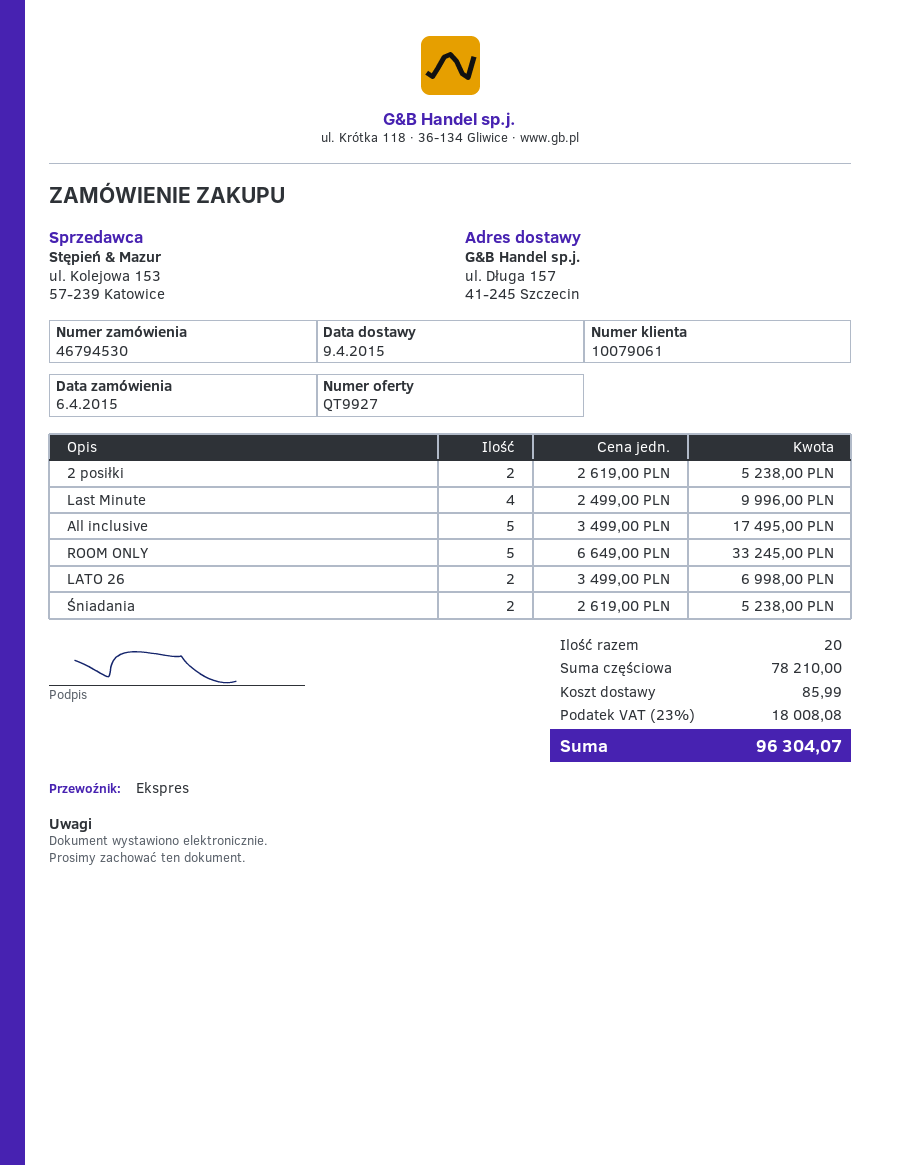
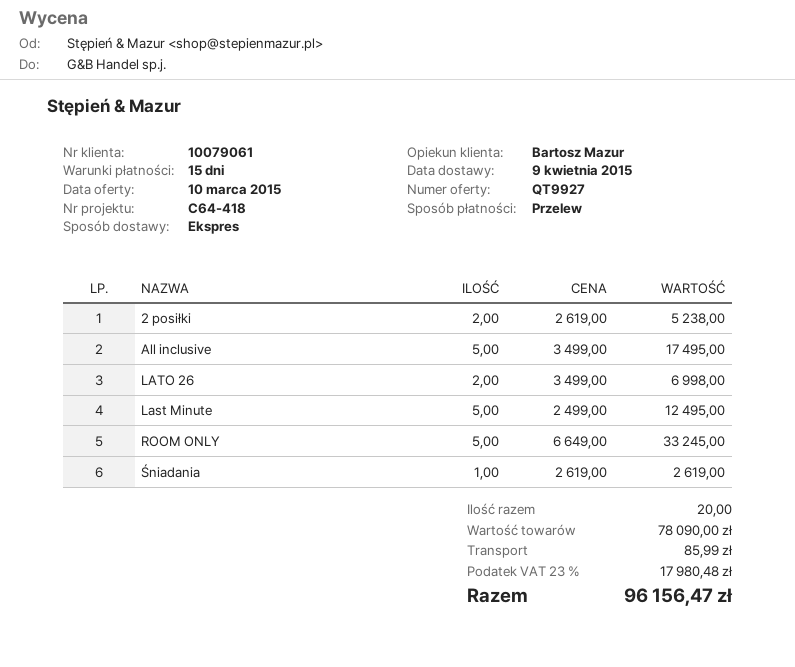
Last Minute: 4 x 2499.00 = 9996.00 -> 5 x 2499.00 = 12495.00
Śniadania: 2 x 2619.00 = 5238.00 -> 1 x 2619.00 = 2619.00
subtotal: 78210.00 -> 78090.00
tax: 23% = 18008.08 -> 23% = 17980.48
total: 96304.07 -> 96156.47

